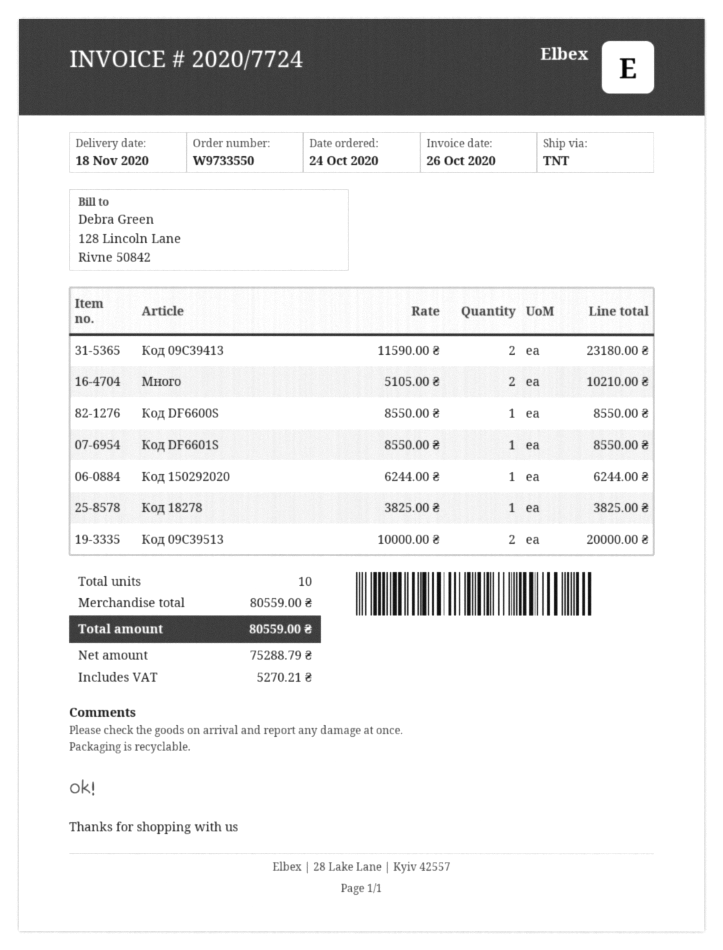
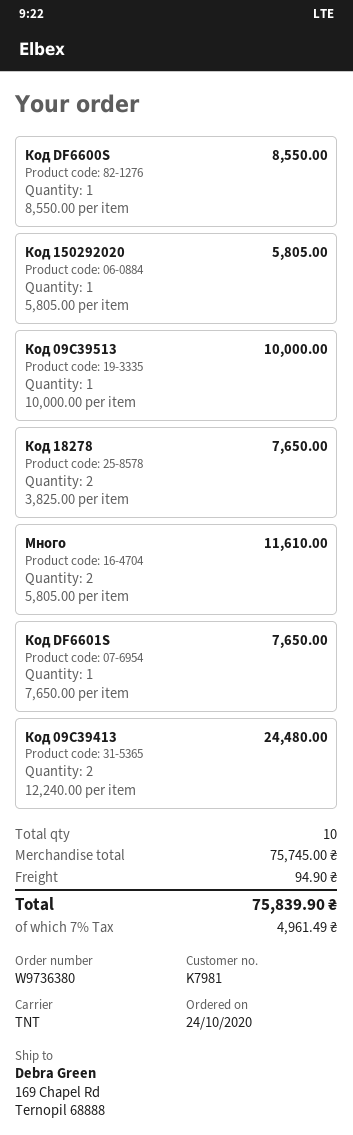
order number: W9733550 -> W9736380
Код 09C39413: 2 x 11590.00 = 23180.00 -> 2 x 12240.00 = 24480.00
Много: 2 x 5105.00 = 10210.00 -> 2 x 5805.00 = 11610.00
Код DF6601S: 1 x 8550.00 = 8550.00 -> 1 x 7650.00 = 7650.00
Код 150292020: 1 x 6244.00 = 6244.00 -> 1 x 5805.00 = 5805.00
Код 18278: 1 x 3825.00 = 3825.00 -> 2 x 3825.00 = 7650.00
Код 09C39513: 2 x 10000.00 = 20000.00 -> 1 x 10000.00 = 10000.00
subtotal: 80559.00 -> 75745.00
shipping: none -> 94.90
tax: 5270.21 -> 4961.49
total: 80559.00 -> 75839.90

